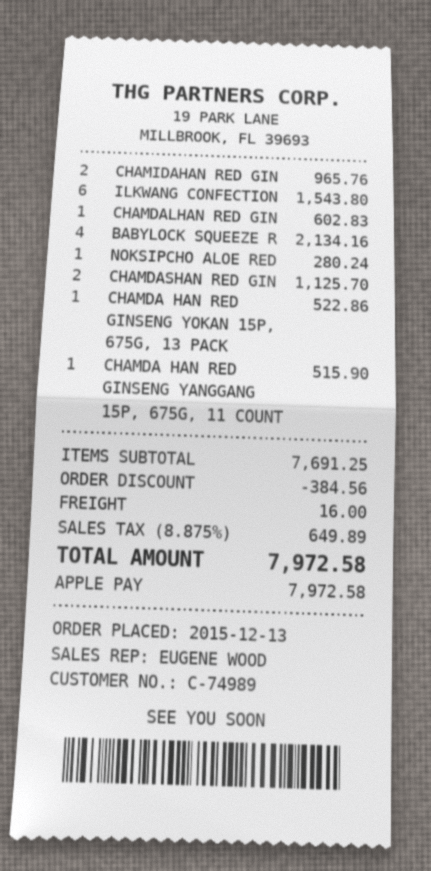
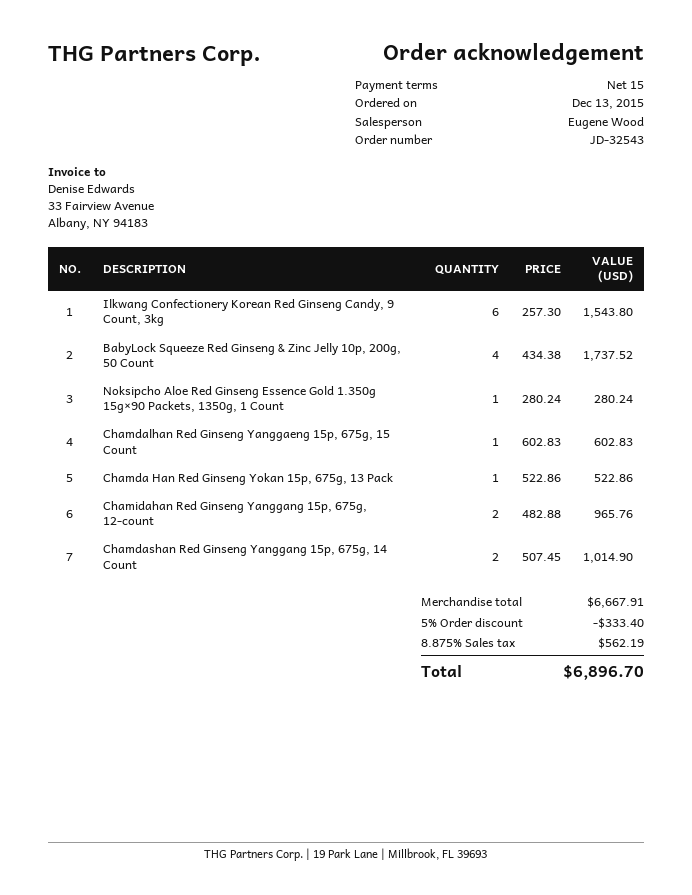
BABYLOCK SQUEEZE R: 4 for 2134.16 -> 4 for 1737.52
CHAMDASHAN RED GIN: 2 for 1125.70 -> 2 for 1014.90
CHAMDA HAN RED GINSENG YANGGANG 15P, 675G, 11 COUNT: 1 for 515.90 -> none
subtotal: 7691.25 -> 6667.91
discount: 384.56 -> 333.40
shipping: 16.00 -> none
tax: 8.875% = 649.89 -> 8.875% = 562.19
total: 7972.58 -> 6896.70

